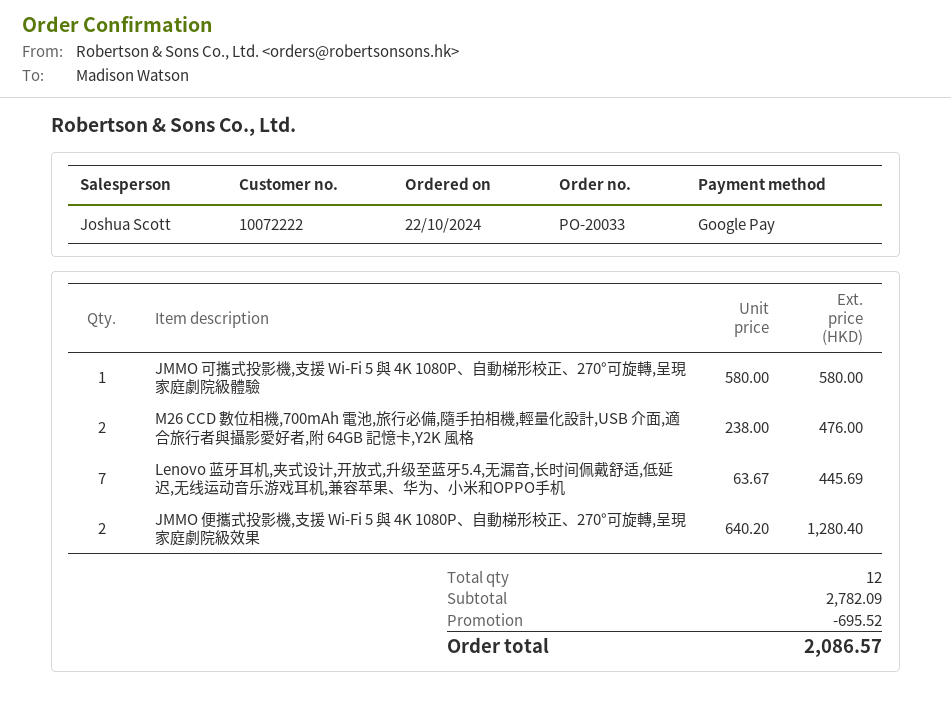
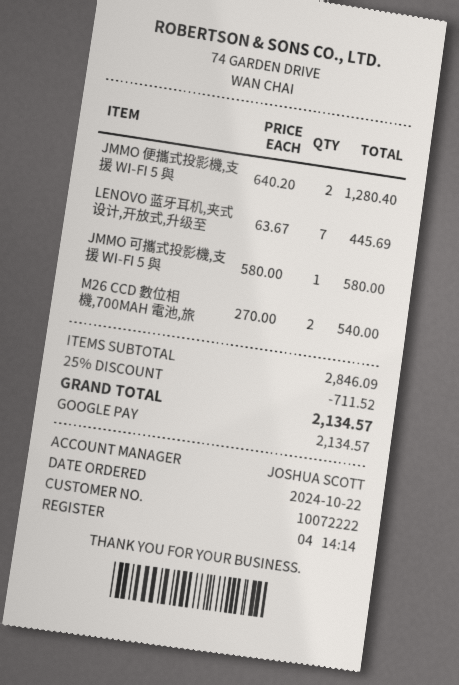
M26 CCD 數位相機,700mAh 電池,旅行必備,隨手拍相機,輕量化設計,USB 介面,適合旅行者與攝影愛好者,附 64GB 記憶卡,Y2K 風格: 2 x 238.00 = 476.00 -> 2 x 270.00 = 540.00
subtotal: 2782.09 -> 2846.09
discount: 695.52 -> 711.52
total: 2086.57 -> 2134.57

